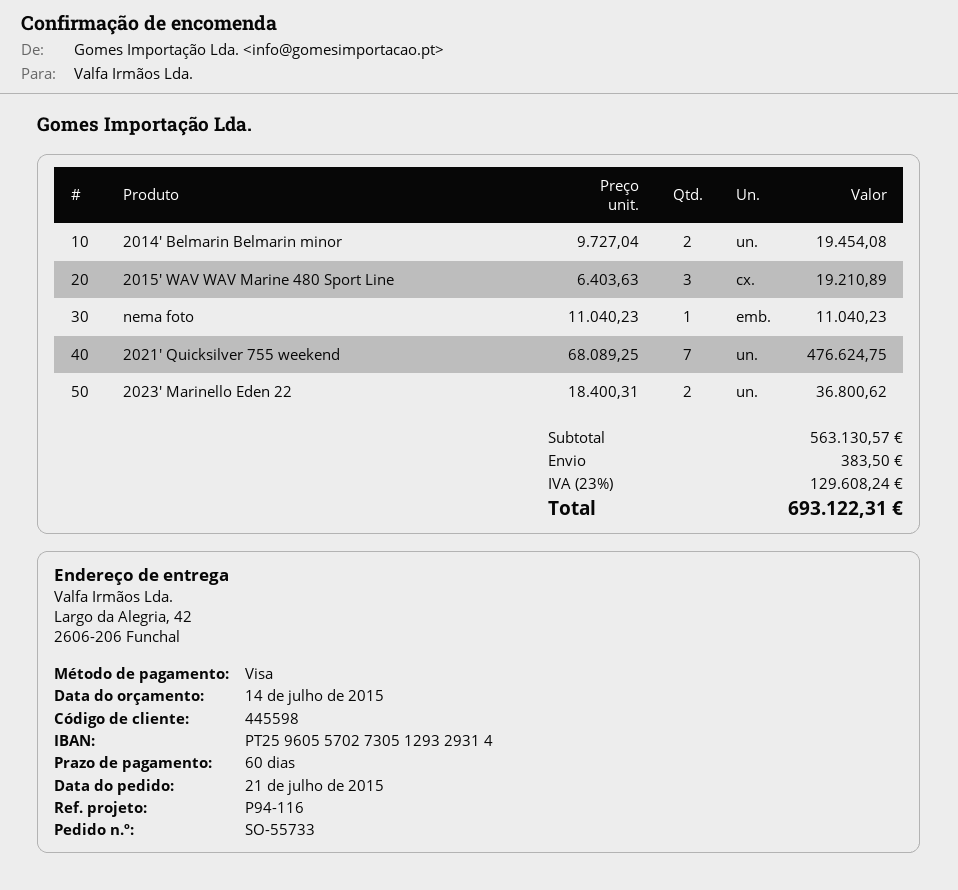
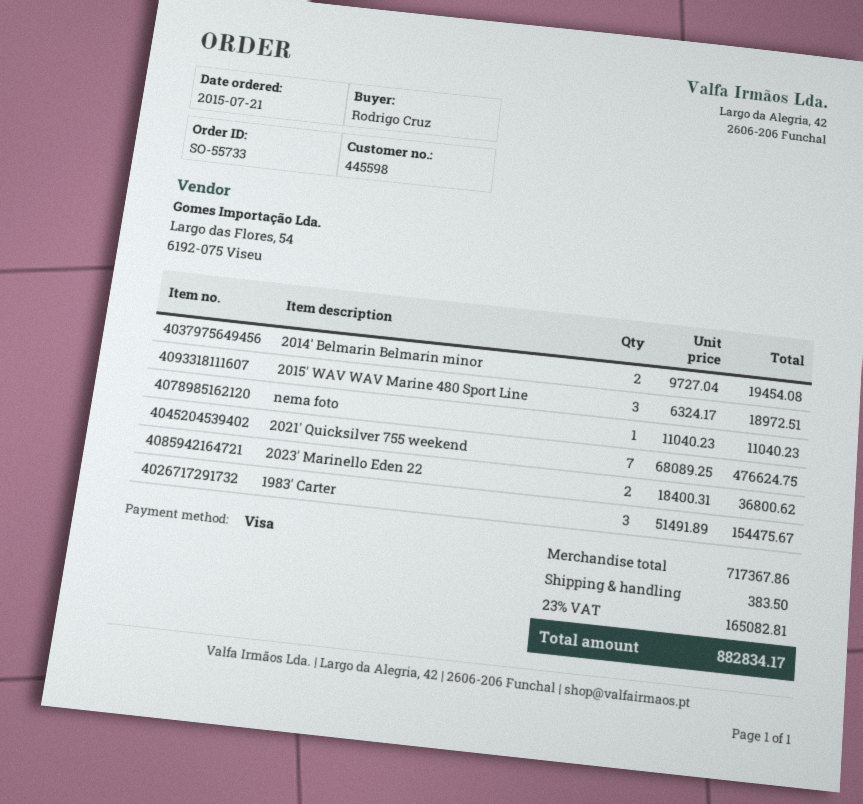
2015' WAV WAV Marine 480 Sport Line: 3 x 6403.63 = 19210.89 -> 3 x 6324.17 = 18972.51
1983' Carter: none -> 3 x 51491.89 = 154475.67
subtotal: 563130.57 -> 717367.86
tax: 23% = 129608.24 -> 23% = 165082.81
total: 693122.31 -> 882834.17

